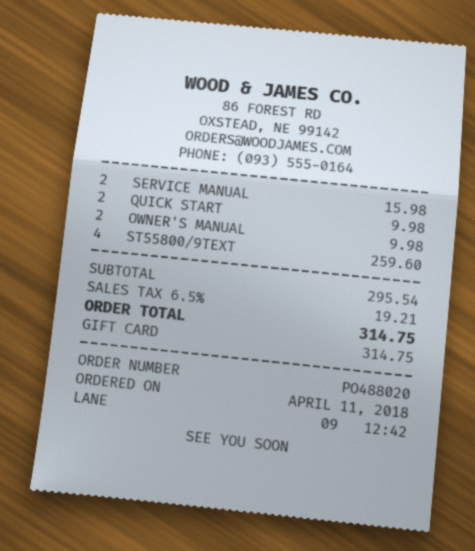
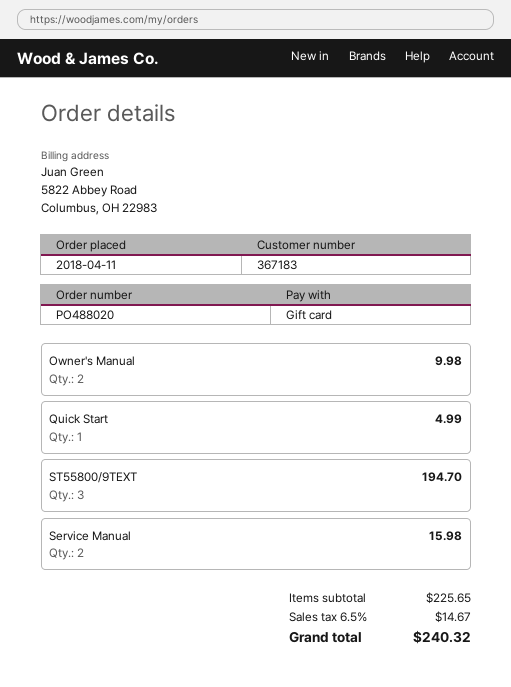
QUICK START: 2 for 9.98 -> 1 for 4.99
ST55800/9TEXT: 4 for 259.60 -> 3 for 194.70
subtotal: 295.54 -> 225.65
tax: 6.5% = 19.21 -> 6.5% = 14.67
total: 314.75 -> 240.32

